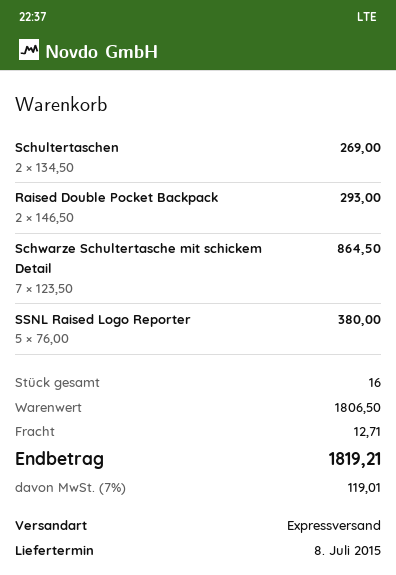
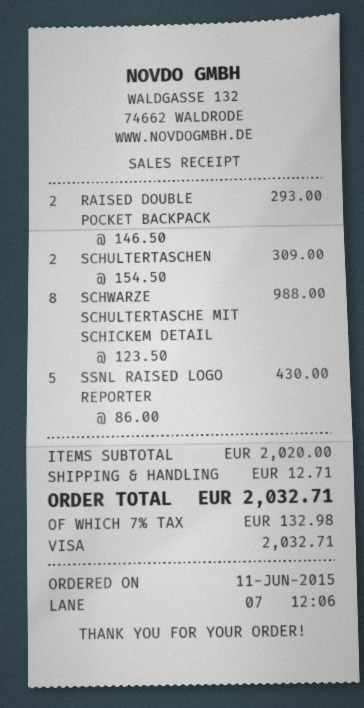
Schultertaschen: 2 x 134.50 = 269.00 -> 2 x 154.50 = 309.00
Schwarze Schultertasche mit schickem Detail: 7 x 123.50 = 864.50 -> 8 x 123.50 = 988.00
SSNL Raised Logo Reporter: 5 x 76.00 = 380.00 -> 5 x 86.00 = 430.00
subtotal: 1806.50 -> 2020.00
tax: 7% = 119.01 -> 7% = 132.98
total: 1819.21 -> 2032.71

